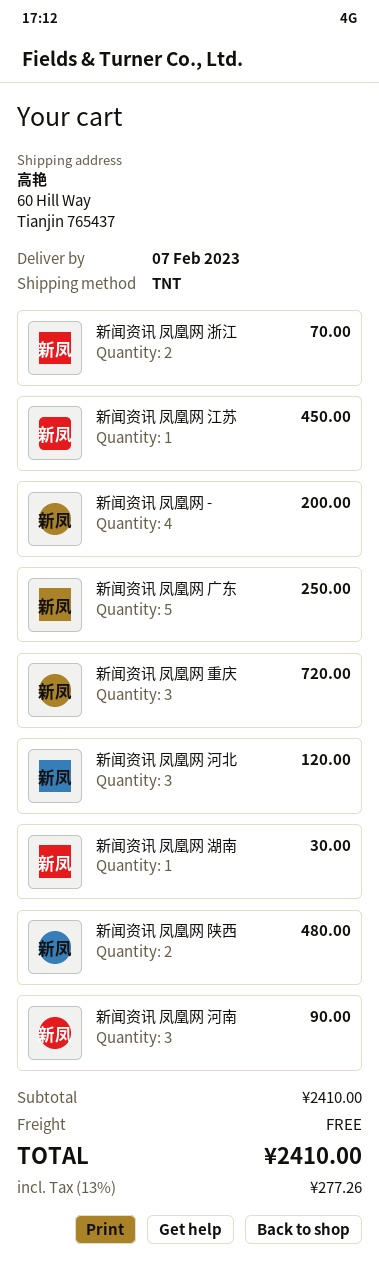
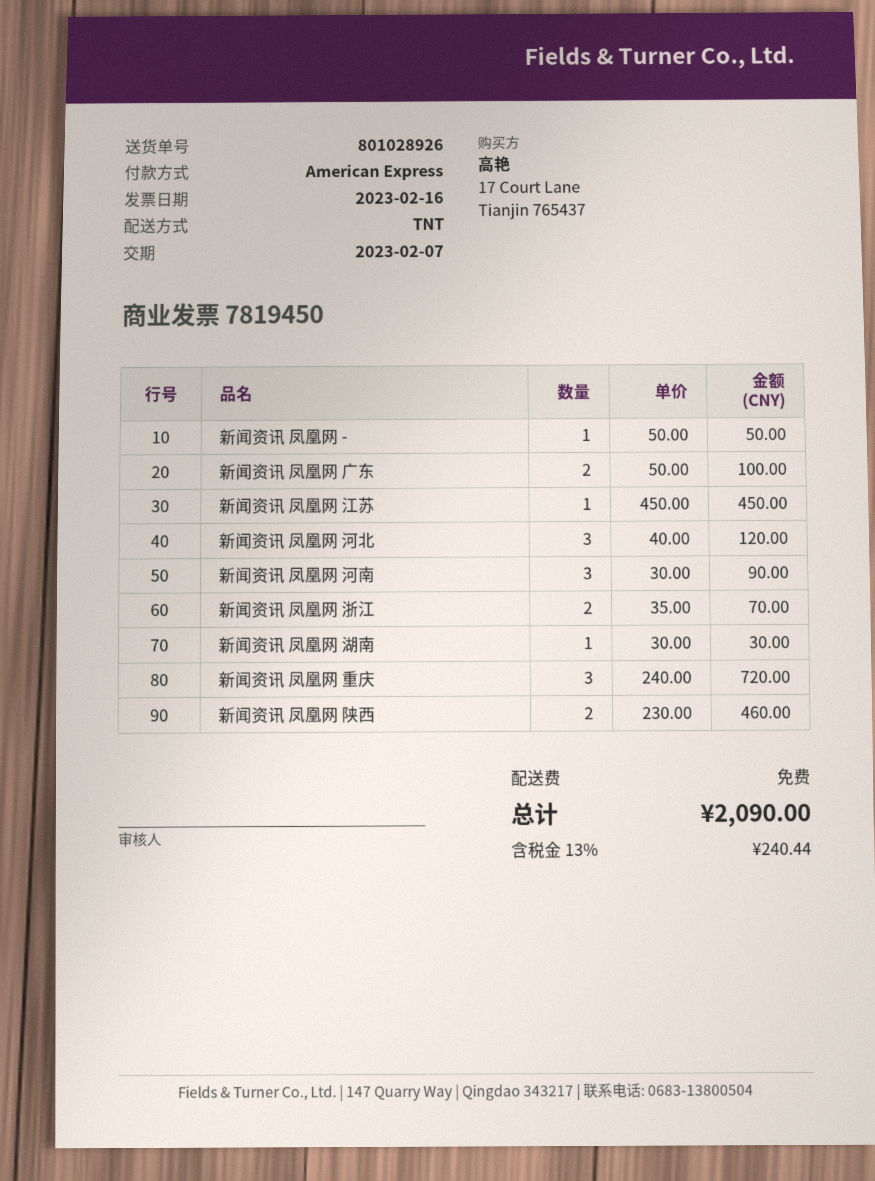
新闻资讯 凤凰网 -: 4 for 200.00 -> 1 for 50.00
新闻资讯 凤凰网 广东: 5 for 250.00 -> 2 for 100.00
新闻资讯 凤凰网 陕西: 2 for 480.00 -> 2 for 460.00
tax: 13% = 277.26 -> 13% = 240.44
total: 2410.00 -> 2090.00

